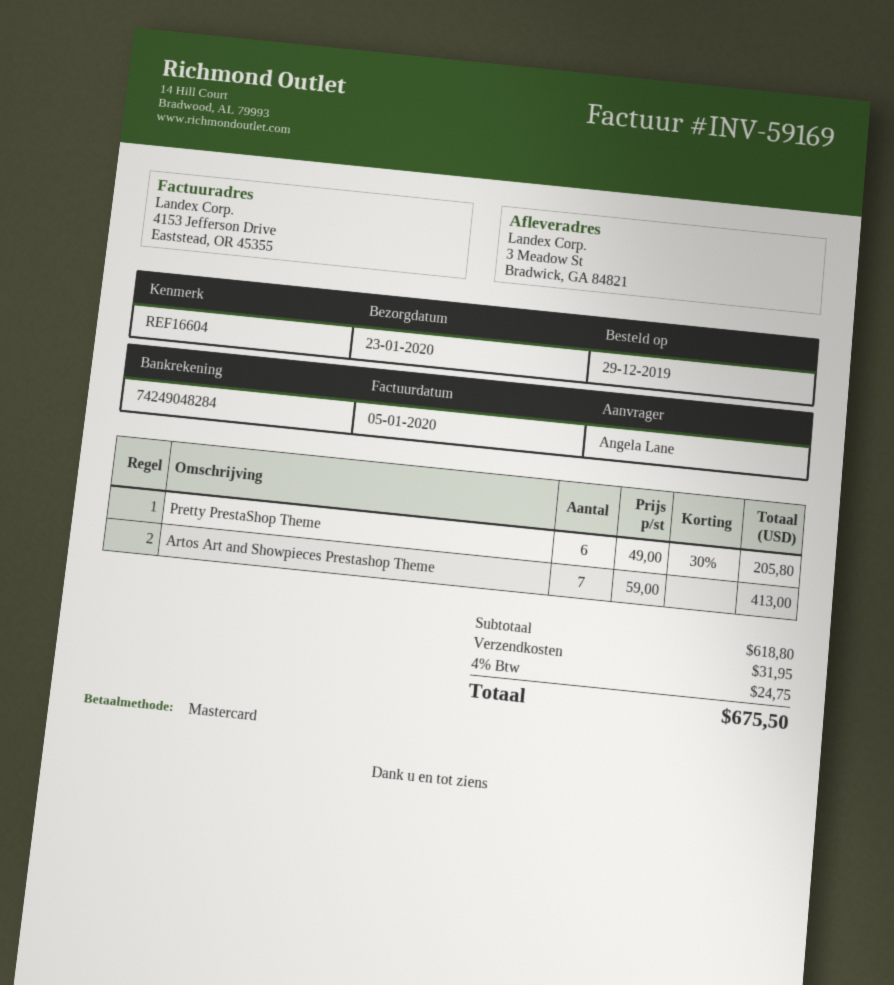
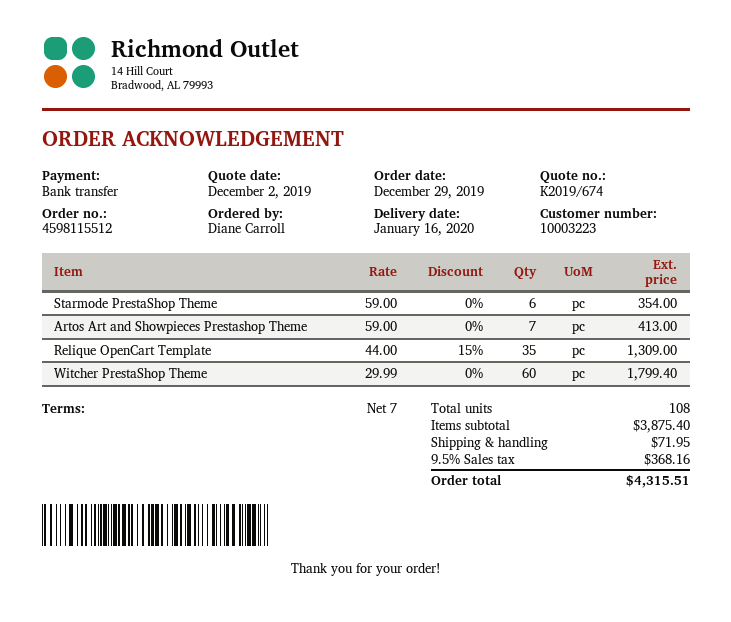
delivery date: 2020-01-23 -> 2020-01-16
ordered by: Angela Lane -> Diane Carroll
payment method: Mastercard -> bank transfer
Pretty PrestaShop Theme: 6 x 49.00 - 30% = 205.80 -> none
Starmode PrestaShop Theme: none -> 6 x 59.00 = 354.00
Relique OpenCart Template: none -> 35 x 44.00 - 15% = 1309.00
Witcher PrestaShop Theme: none -> 60 x 29.99 = 1799.40
subtotal: 618.80 -> 3875.40
shipping: 31.95 -> 71.95
tax: 4% = 24.75 -> 9.5% = 368.16
total: 675.50 -> 4315.51

